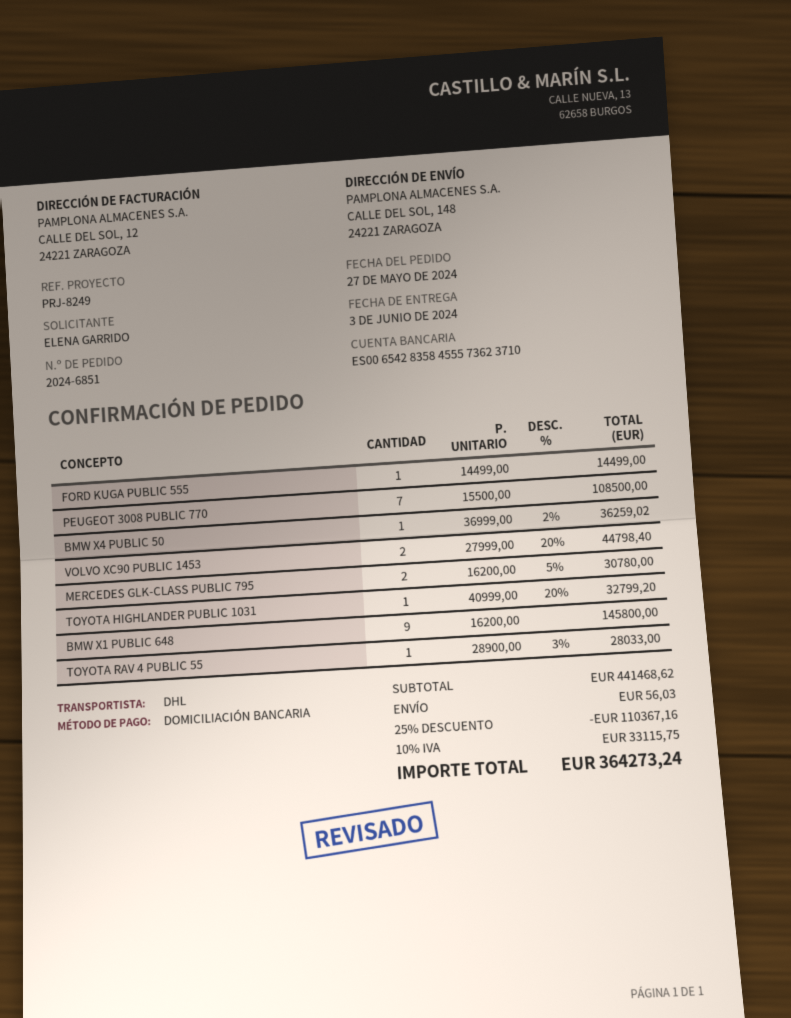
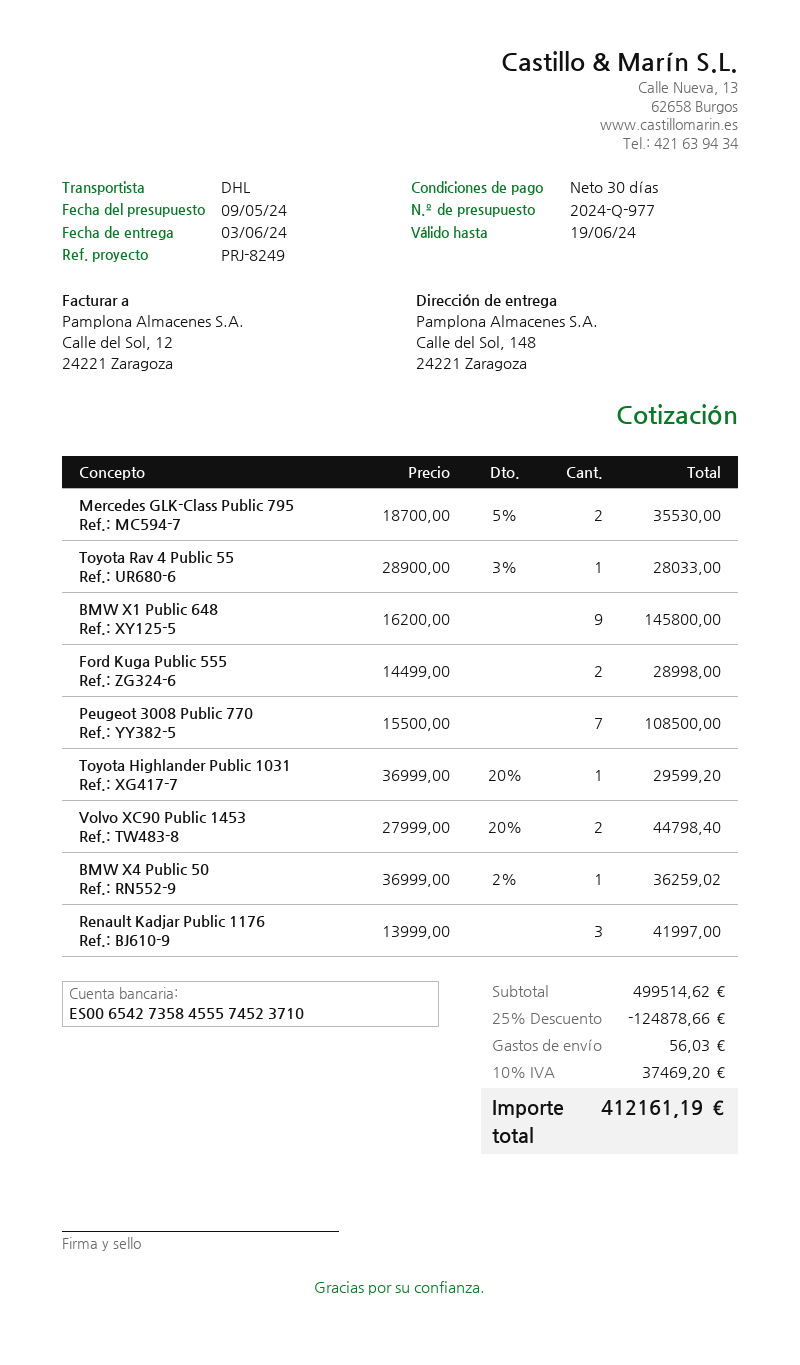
bank account: ES0065428358455573623710 -> ES0065427358455574523710
FORD KUGA PUBLIC 555: 1 x 14499.00 = 14499.00 -> 2 x 14499.00 = 28998.00
MERCEDES GLK-CLASS PUBLIC 795: 2 x 16200.00 - 5% = 30780.00 -> 2 x 18700.00 - 5% = 35530.00
TOYOTA HIGHLANDER PUBLIC 1031: 1 x 40999.00 - 20% = 32799.20 -> 1 x 36999.00 - 20% = 29599.20
Renault Kadjar Public 1176: none -> 3 x 13999.00 = 41997.00
subtotal: 441468.62 -> 499514.62
discount: 25% = 110367.16 -> 25% = 124878.66
tax: 10% = 33115.75 -> 10% = 37469.20
total: 364273.24 -> 412161.19

